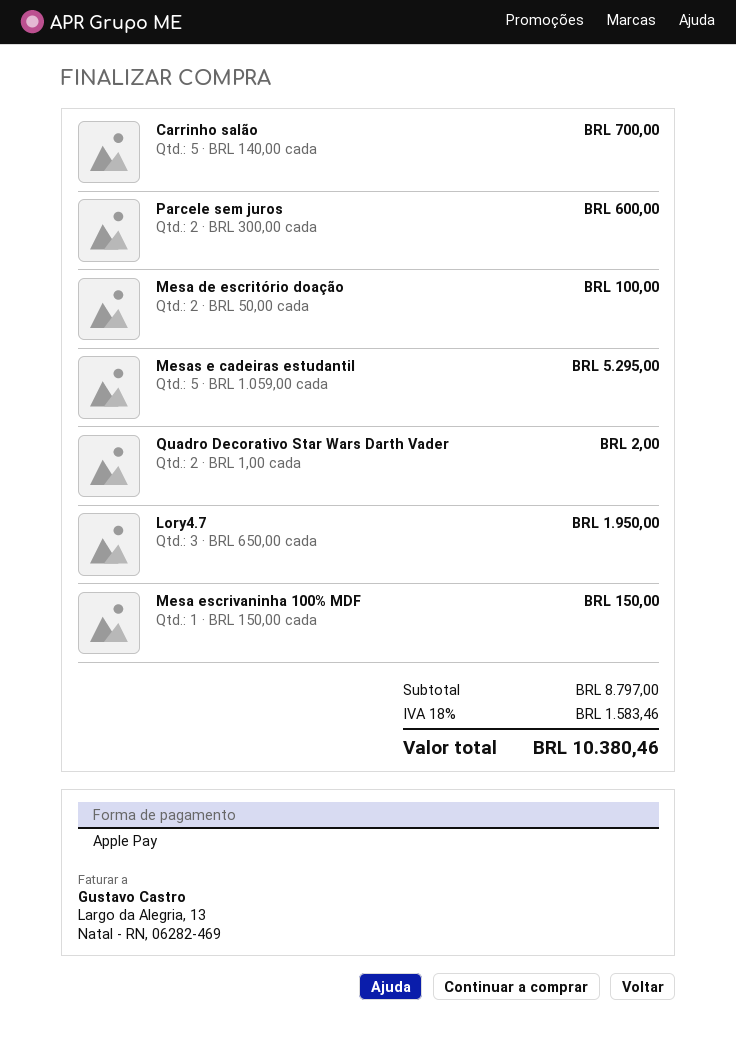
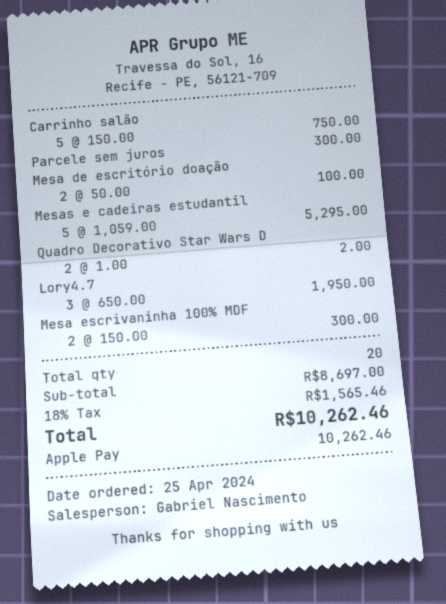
Carrinho salão: 5 x 140.00 = 700.00 -> 5 x 150.00 = 750.00
Parcele sem juros: 2 x 300.00 = 600.00 -> 1 x 300.00 = 300.00
Mesa escrivaninha 100% MDF: 1 x 150.00 = 150.00 -> 2 x 150.00 = 300.00
subtotal: 8797.00 -> 8697.00
tax: 18% = 1583.46 -> 18% = 1565.46
total: 10380.46 -> 10262.46

